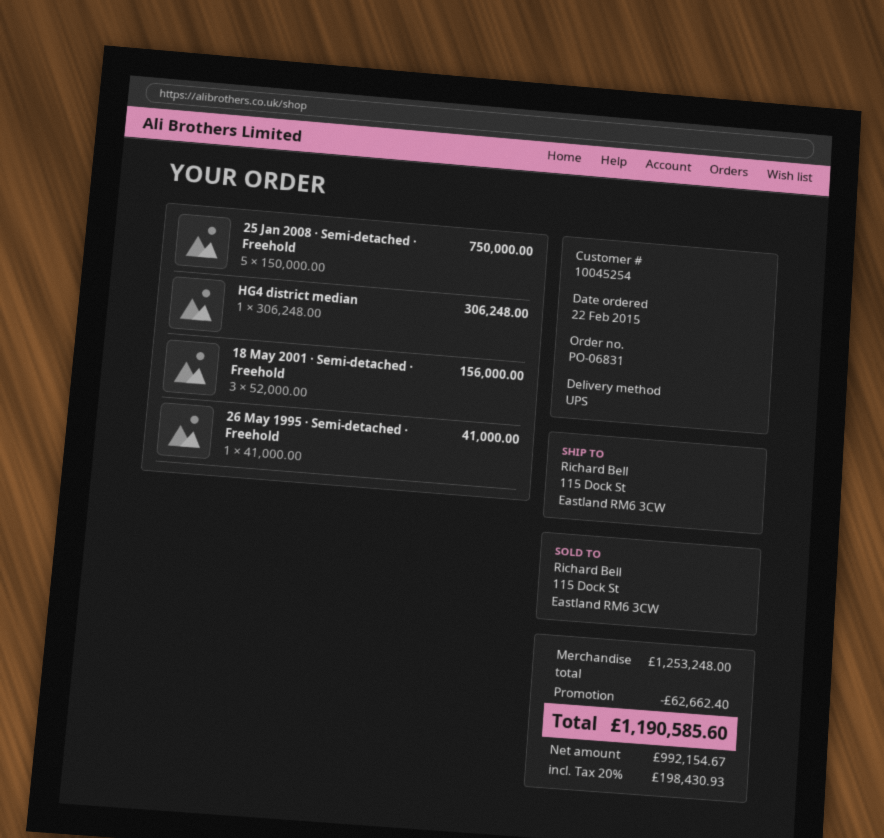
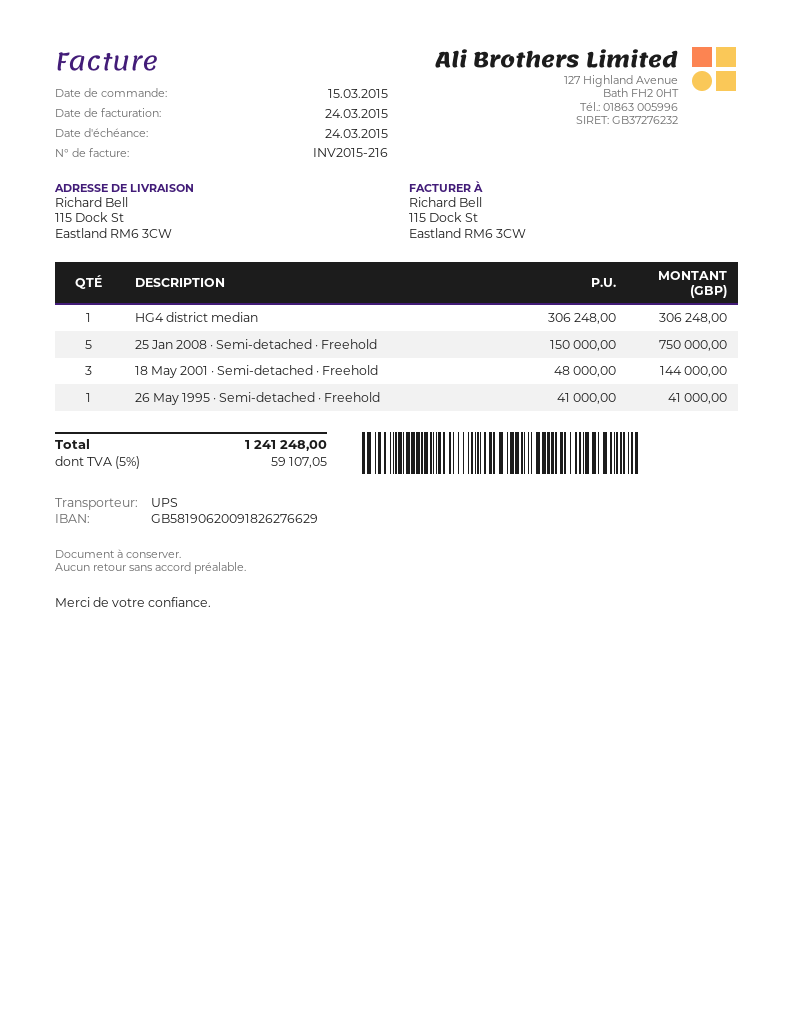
order date: 2015-02-22 -> 2015-03-15
18 May 2001 · Semi-detached · Freehold: 3 x 52000.00 = 156000.00 -> 3 x 48000.00 = 144000.00
discount: 62662.40 -> none
tax: 20% = 198430.93 -> 5% = 59107.05
total: 1190585.60 -> 1241248.00

